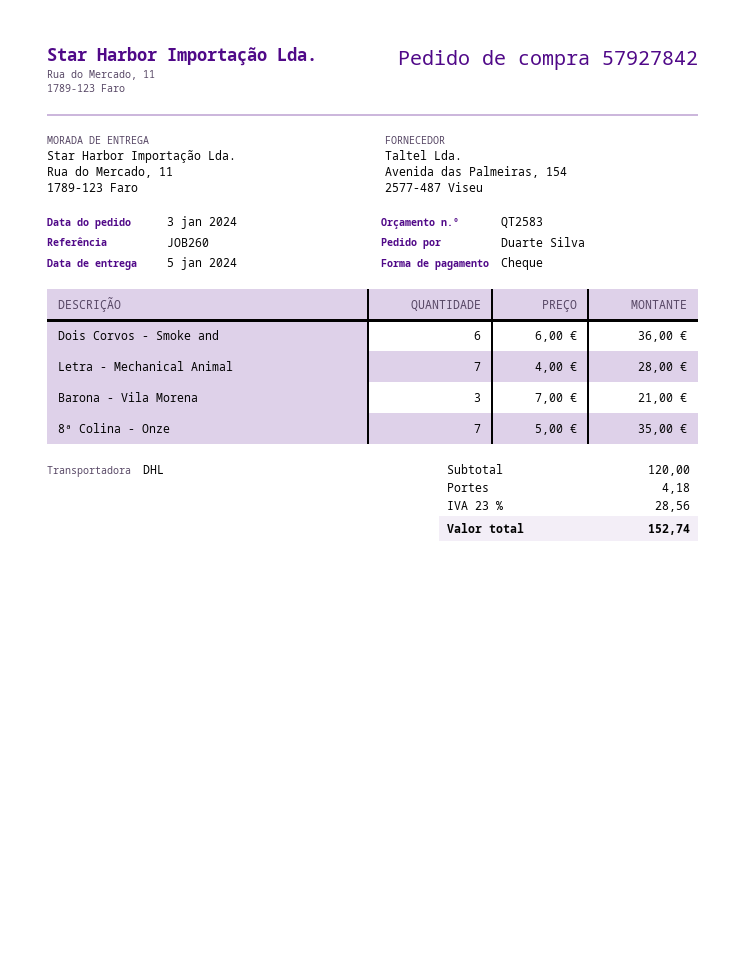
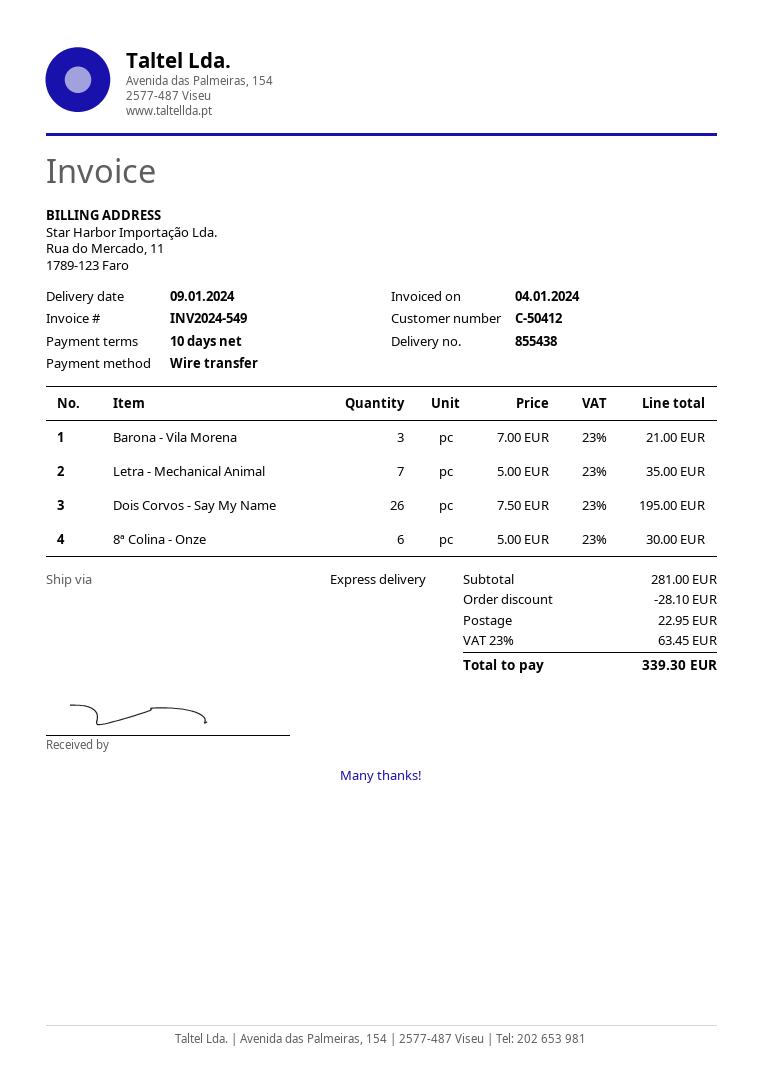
delivery date: 2024-01-05 -> 2024-01-09
payment method: cheque -> bank transfer
shipping method: DHL -> express
Dois Corvos - Smoke and: 6 x 6.00 = 36.00 -> none
Letra - Mechanical Animal: 7 x 4.00 = 28.00 -> 7 x 5.00 = 35.00
8ª Colina - Onze: 7 x 5.00 = 35.00 -> 6 x 5.00 = 30.00
Dois Corvos - Say My Name: none -> 26 x 7.50 = 195.00
subtotal: 120.00 -> 281.00
discount: none -> 28.10
shipping: 4.18 -> 22.95
tax: 23% = 28.56 -> 23% = 63.45
total: 152.74 -> 339.30

